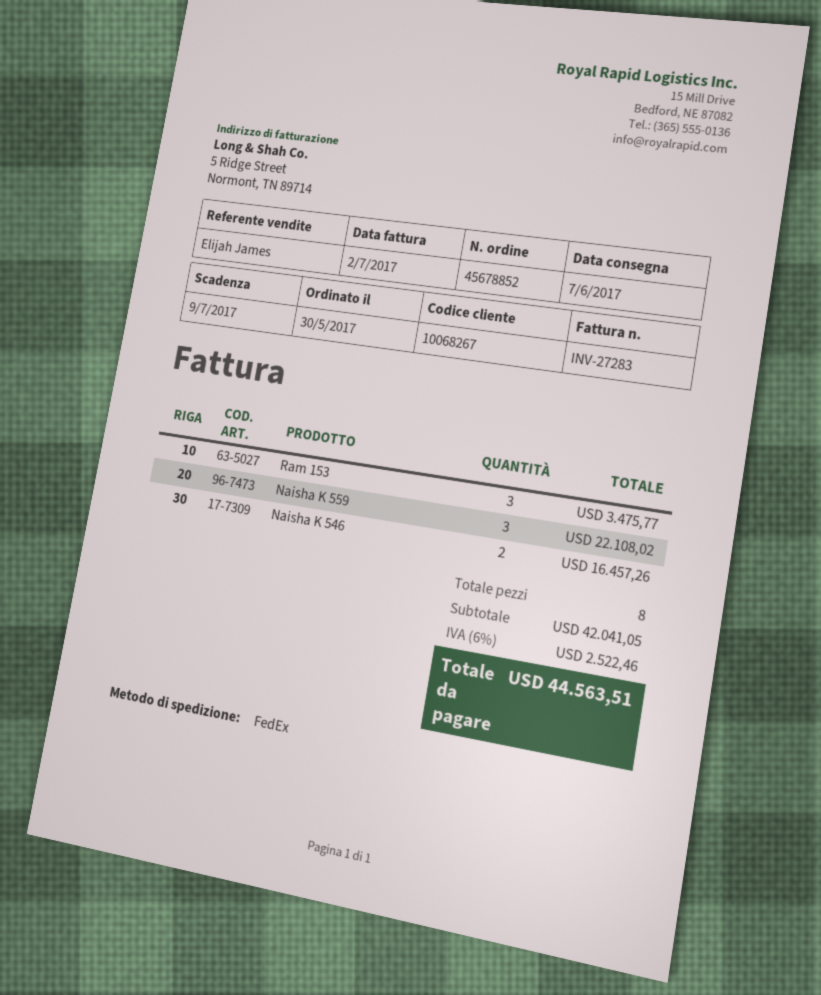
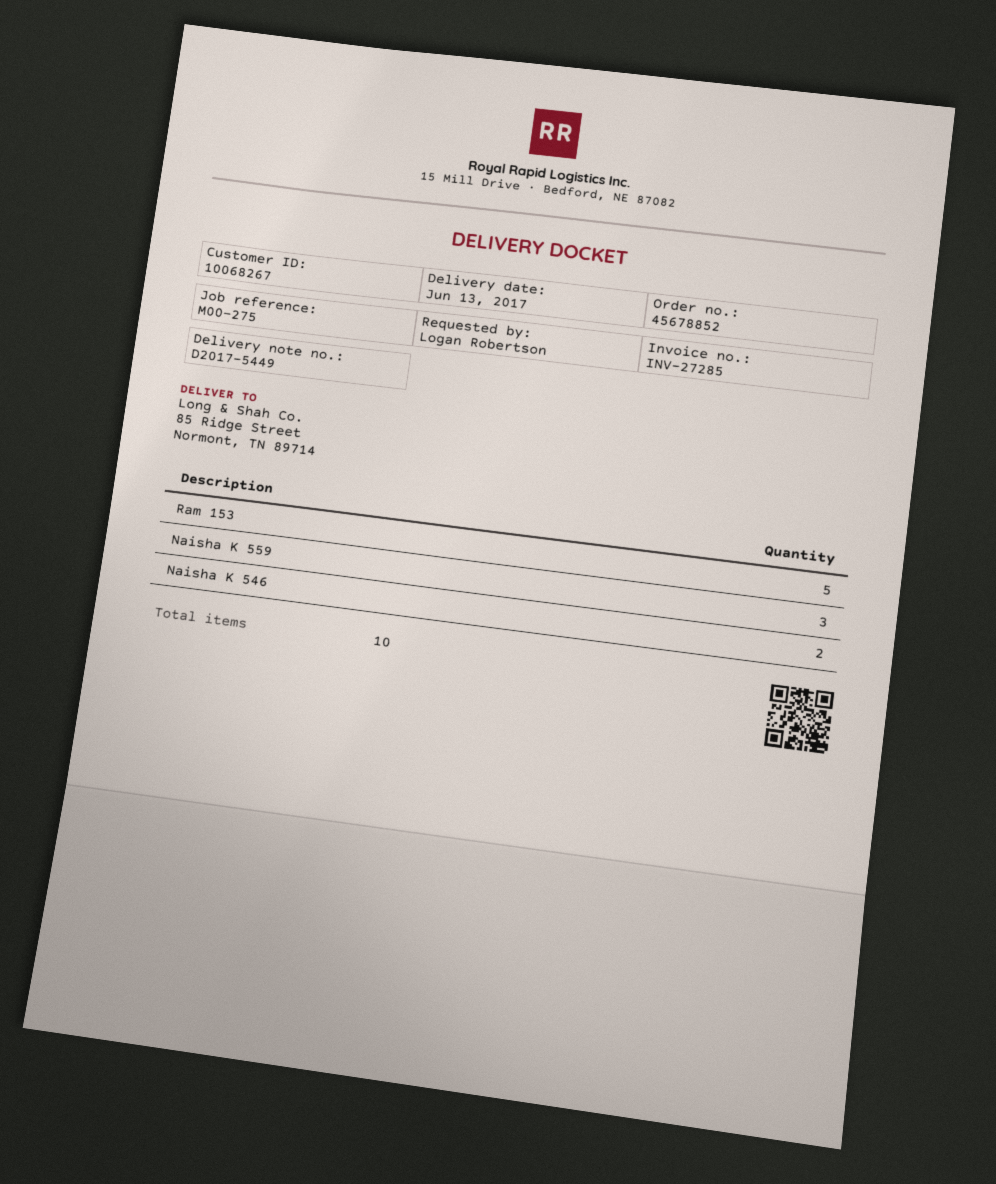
delivery date: 2017-06-07 -> 2017-06-13
invoice number: INV-27283 -> INV-27285
Ram 153: 3 -> 5
total quantity: 8 -> 10

